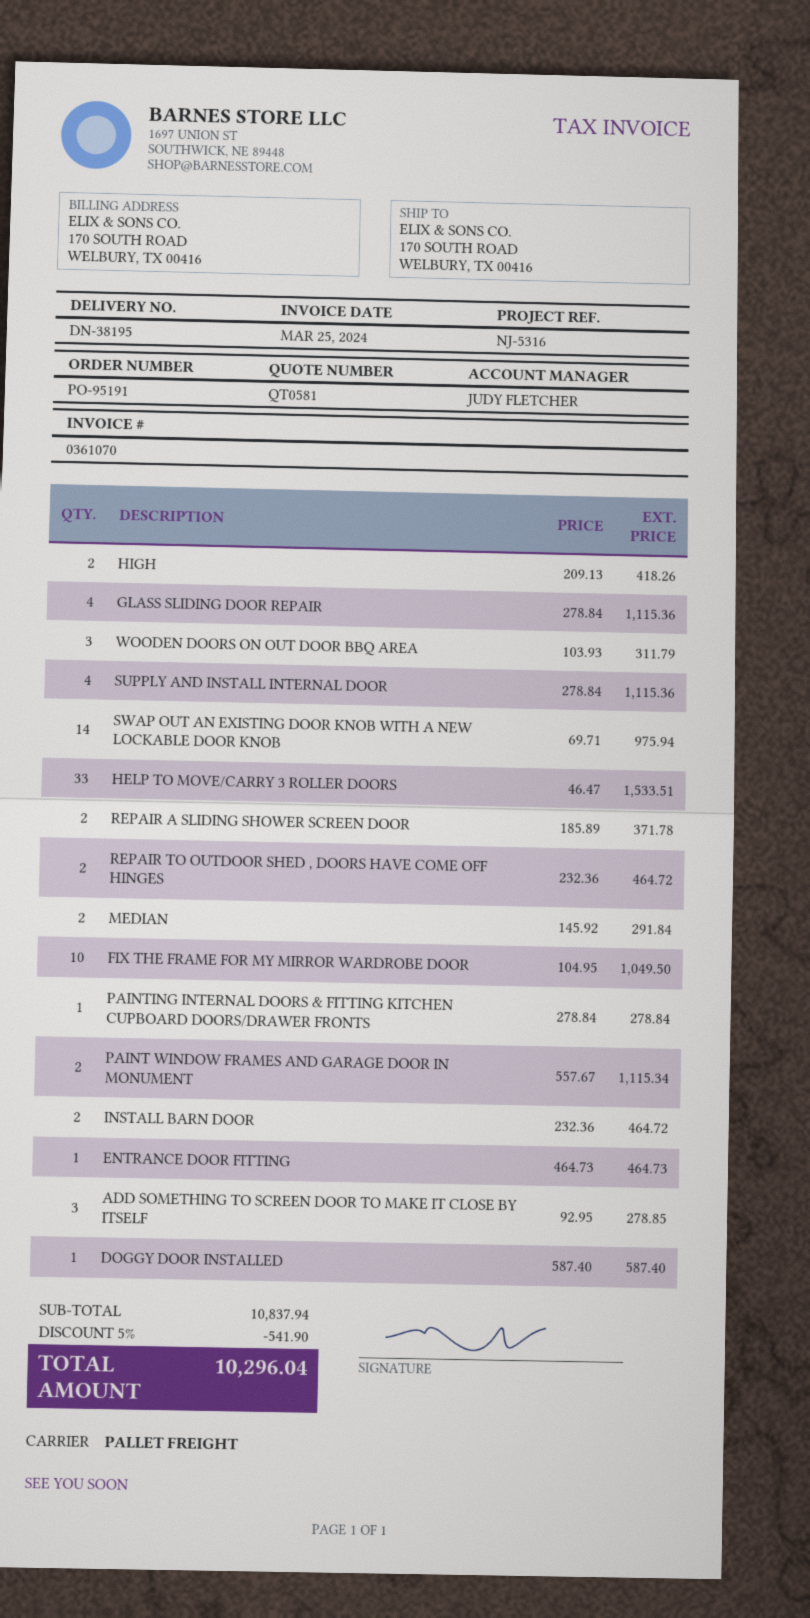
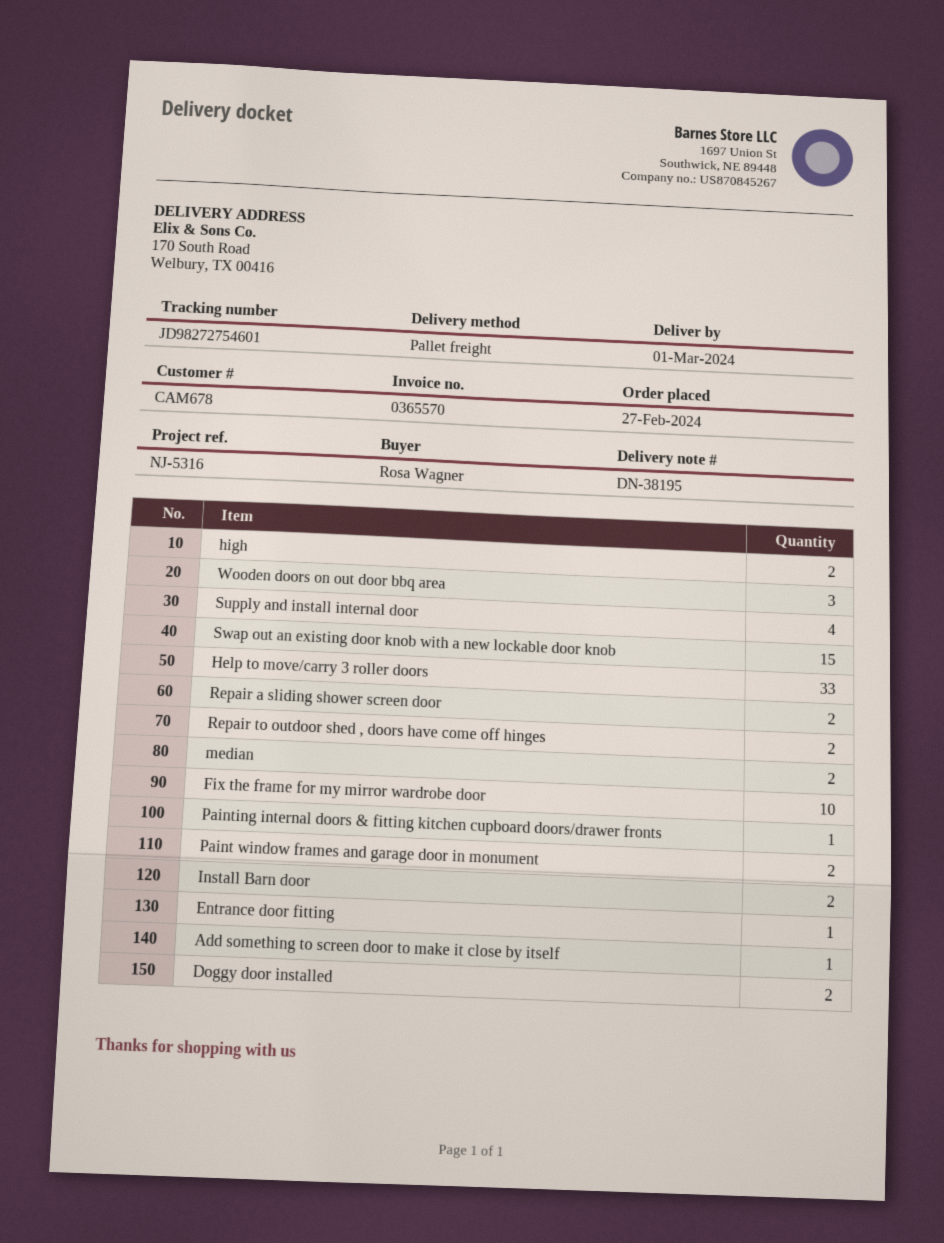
invoice number: 0361070 -> 0365570
GLASS SLIDING DOOR REPAIR: 4 -> none
SWAP OUT AN EXISTING DOOR KNOB WITH A NEW LOCKABLE DOOR KNOB: 14 -> 15
ADD SOMETHING TO SCREEN DOOR TO MAKE IT CLOSE BY ITSELF: 3 -> 1
DOGGY DOOR INSTALLED: 1 -> 2

